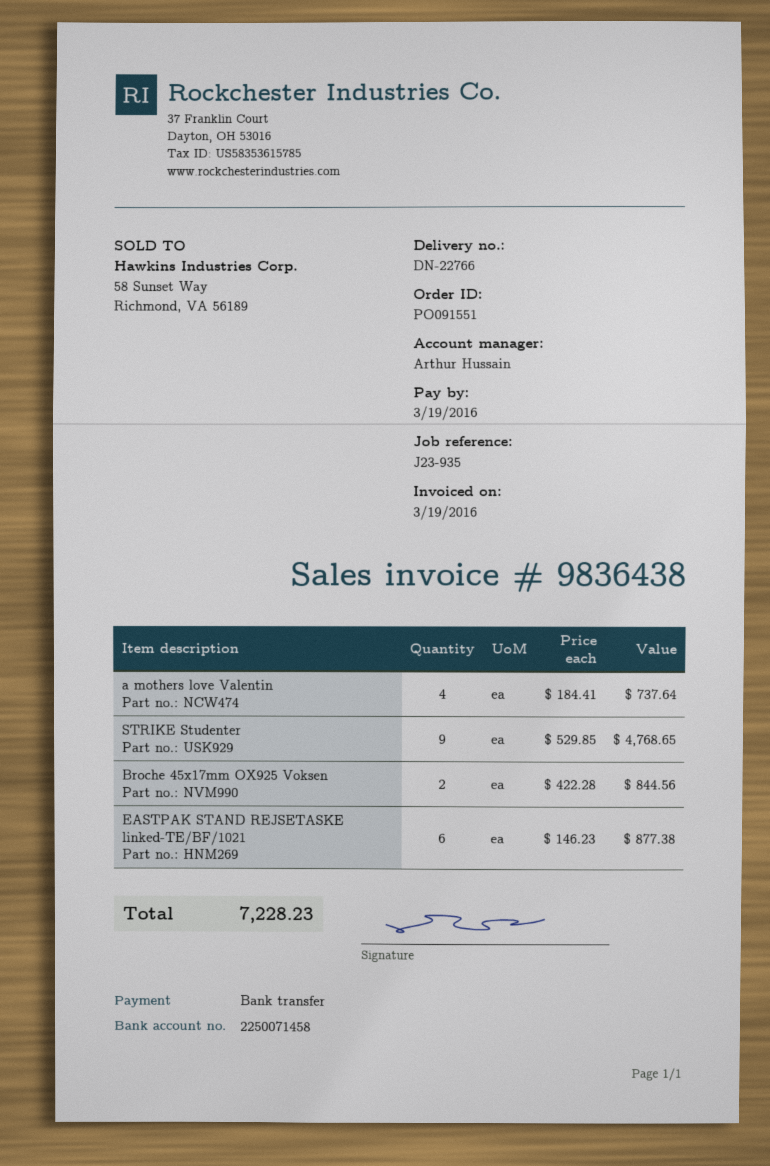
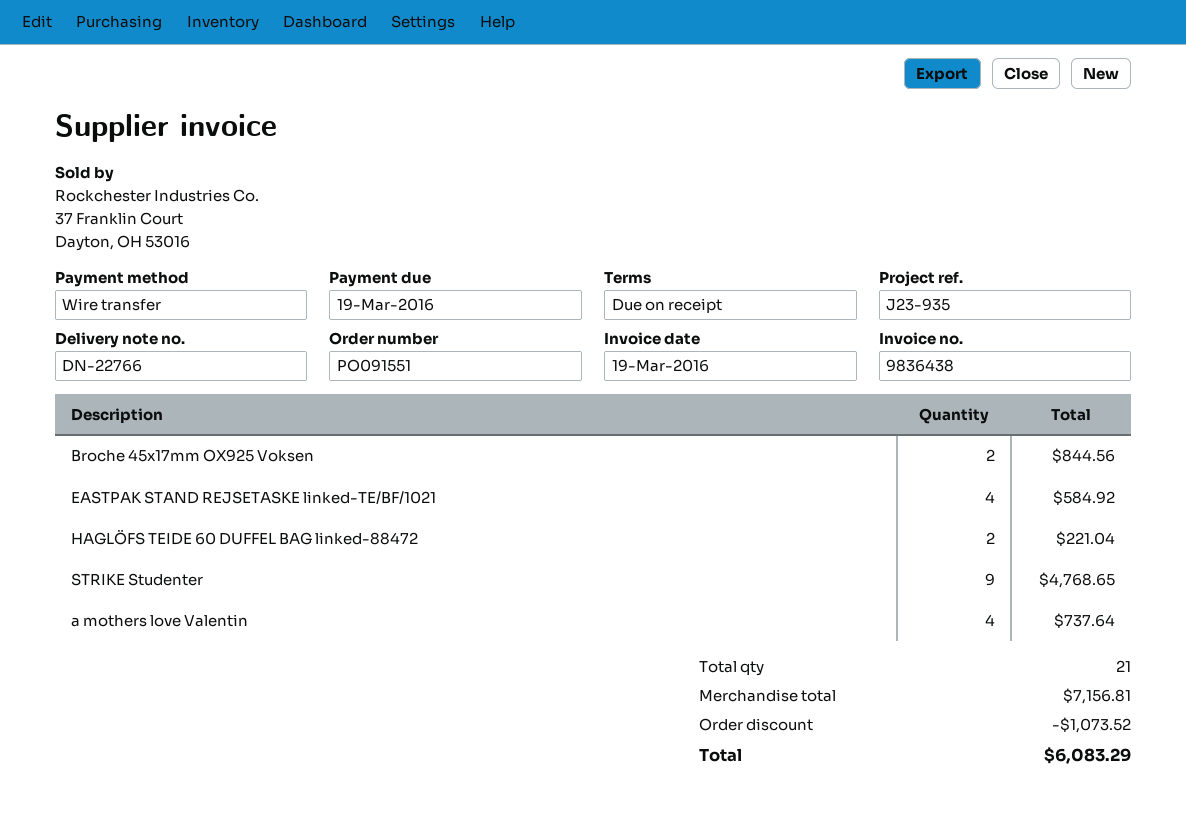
EASTPAK STAND REJSETASKE linked-TE/BF/1021: 6 for 877.38 -> 4 for 584.92
HAGLÖFS TEIDE 60 DUFFEL BAG linked-88472: none -> 2 for 221.04
discount: none -> 1073.52
total: 7228.23 -> 6083.29

